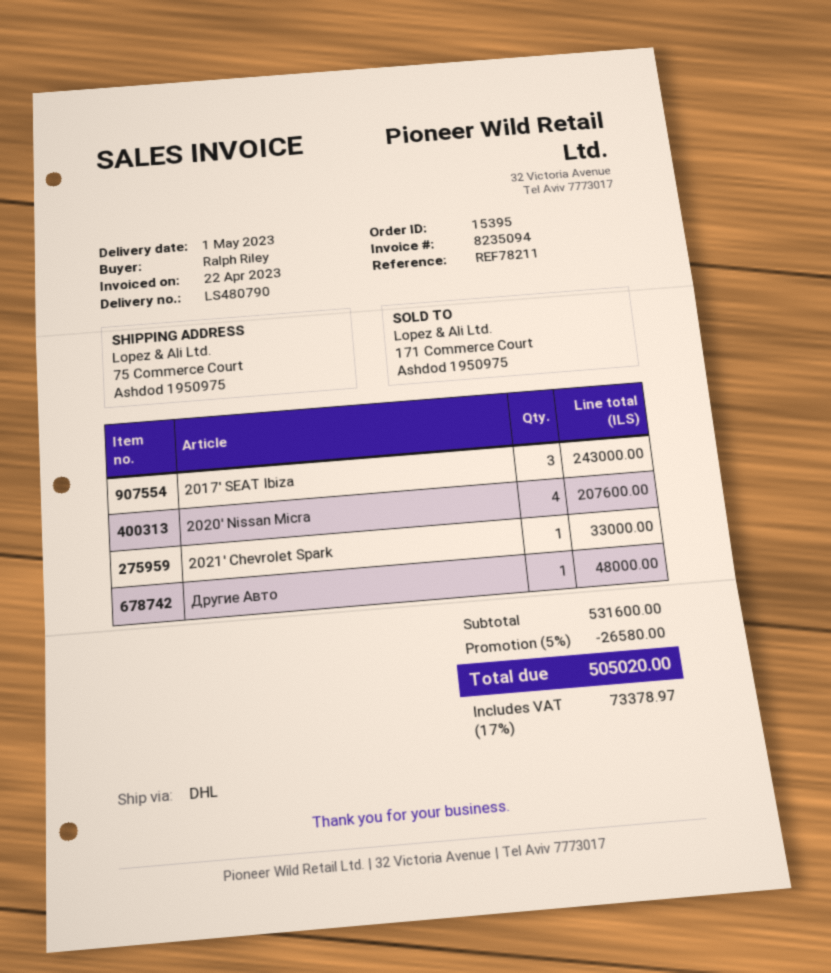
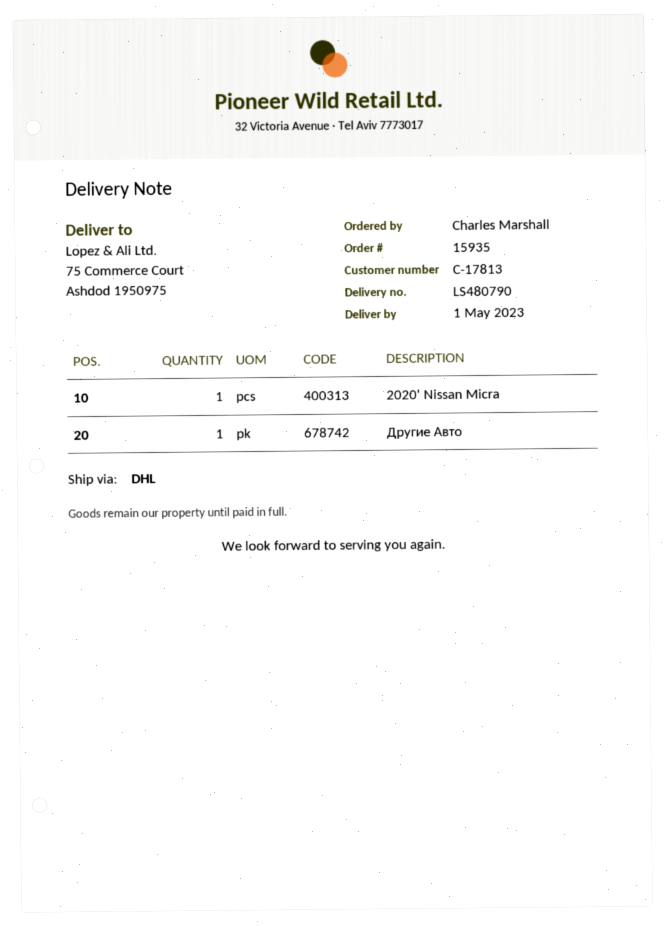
order number: 15395 -> 15935
ordered by: Ralph Riley -> Charles Marshall
2017' SEAT Ibiza: 3 -> none
2020' Nissan Micra: 4 -> 1
2021' Chevrolet Spark: 1 -> none

